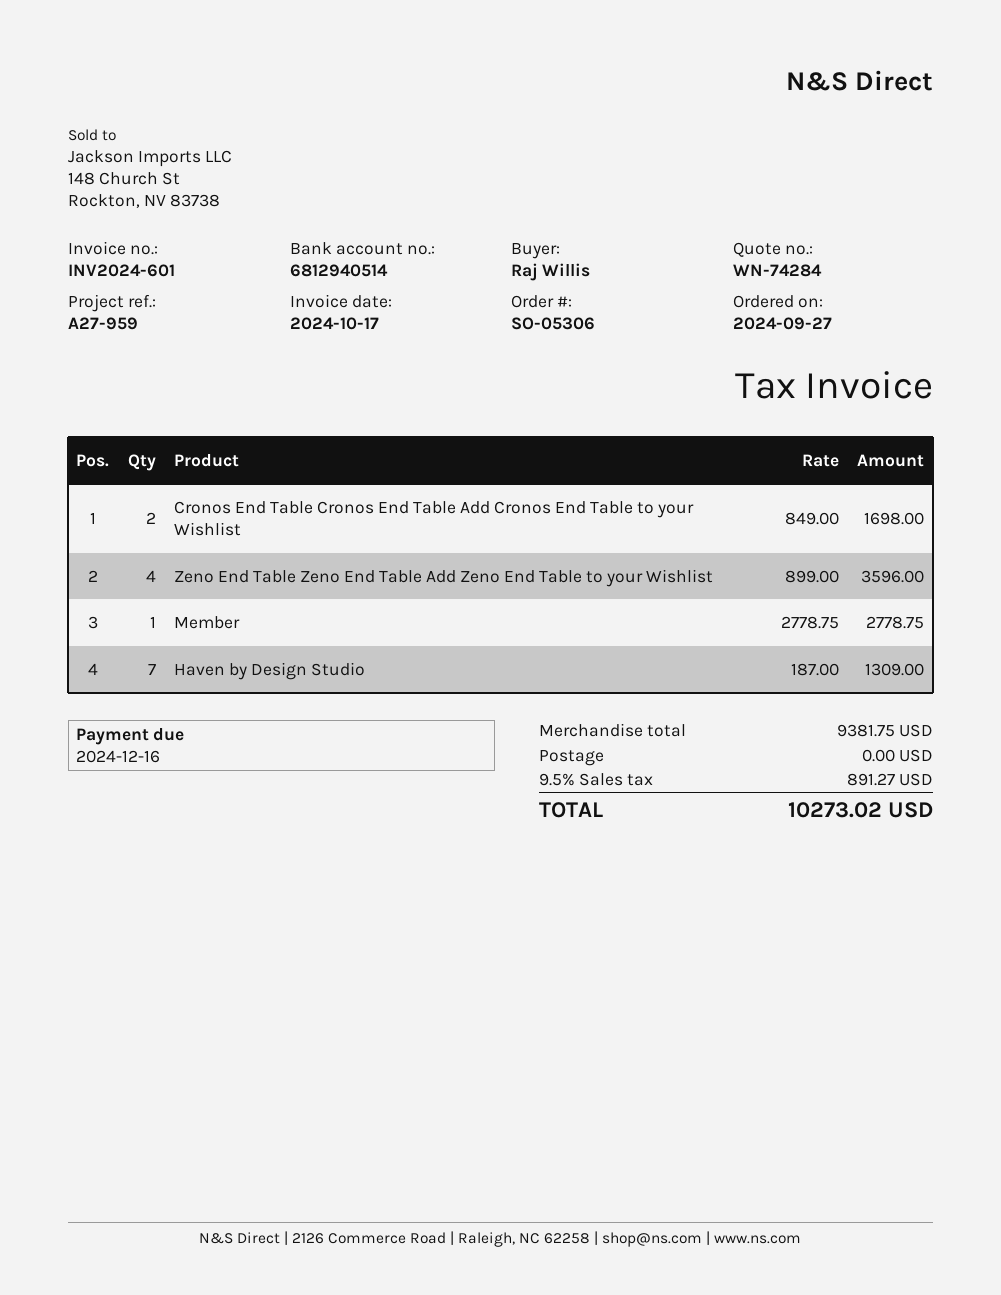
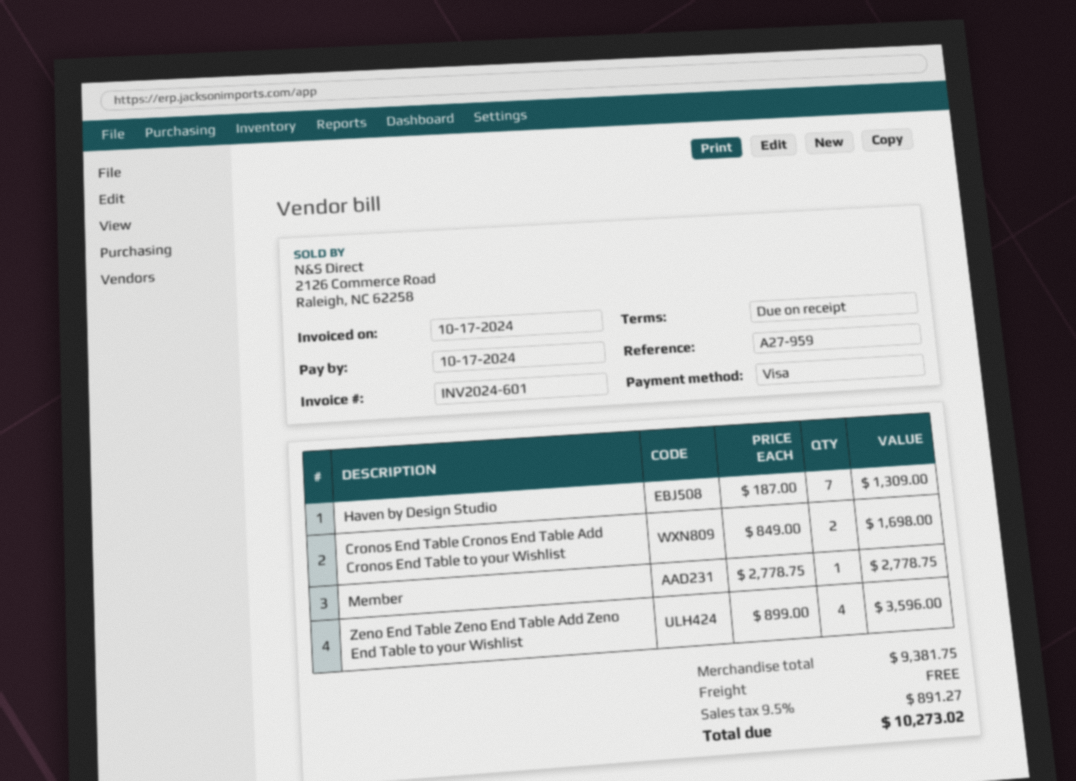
due date: 2024-12-16 -> 2024-10-17

